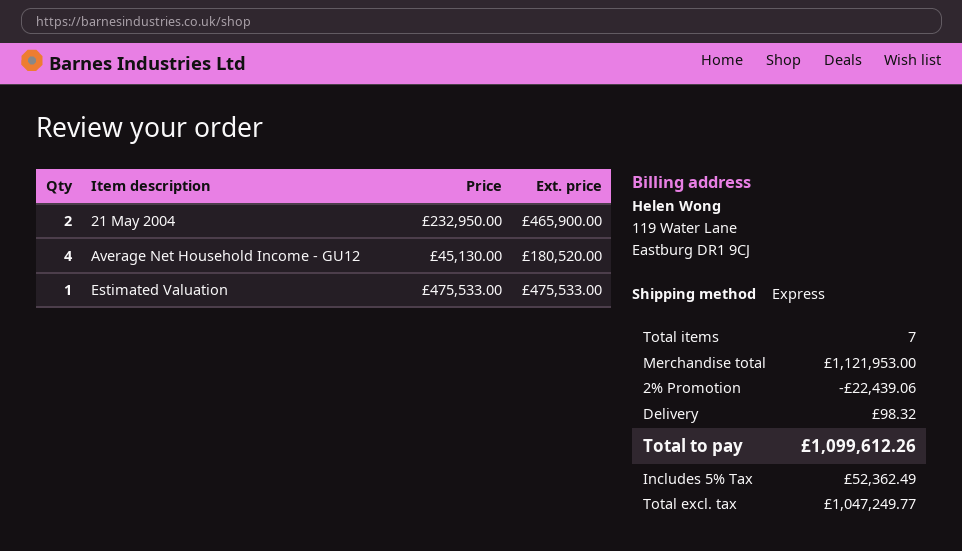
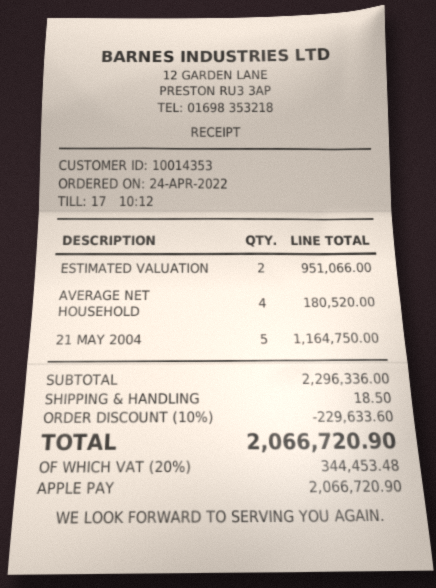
21 May 2004: 2 for 465900.00 -> 5 for 1164750.00
Estimated Valuation: 1 for 475533.00 -> 2 for 951066.00
subtotal: 1121953.00 -> 2296336.00
discount: 2% = 22439.06 -> 10% = 229633.60
shipping: 98.32 -> 18.50
tax: 5% = 52362.49 -> 20% = 344453.48
total: 1099612.26 -> 2066720.90

